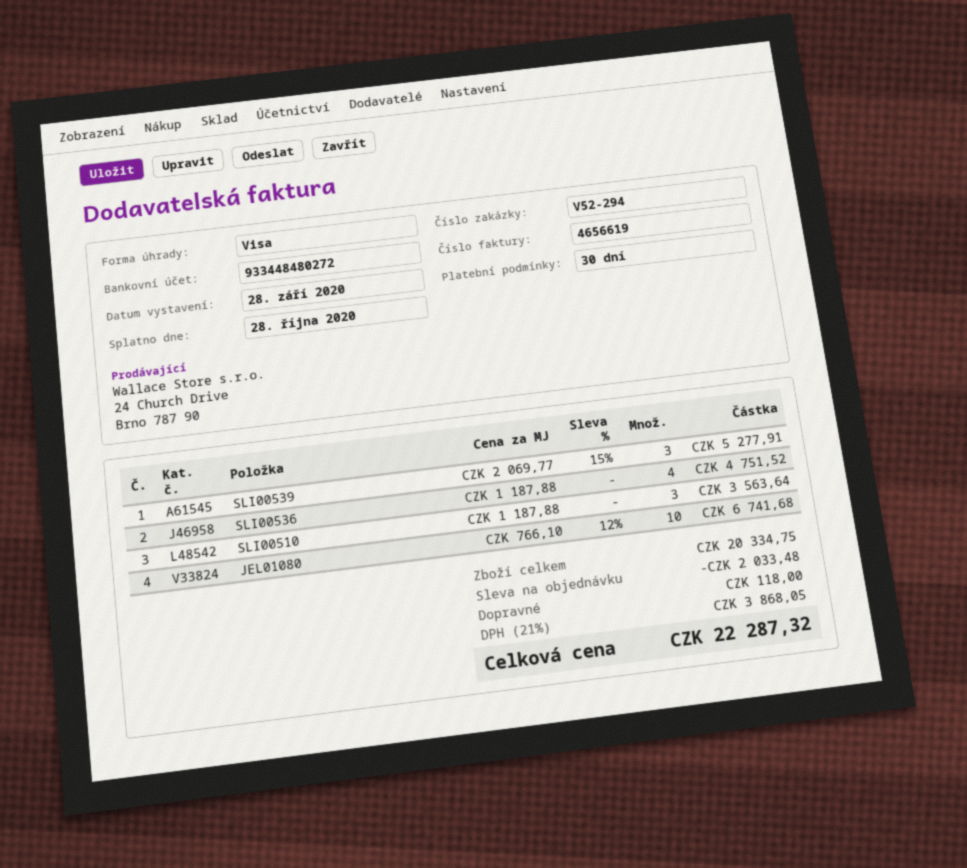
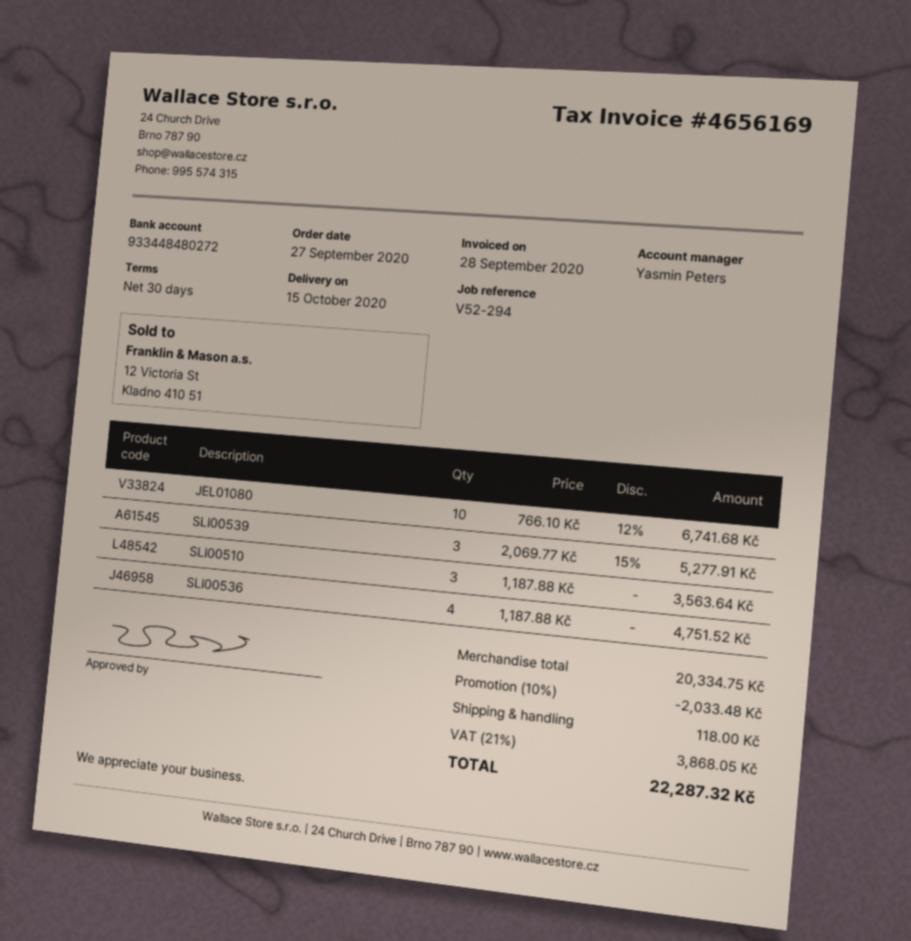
invoice number: 4656619 -> 4656169

